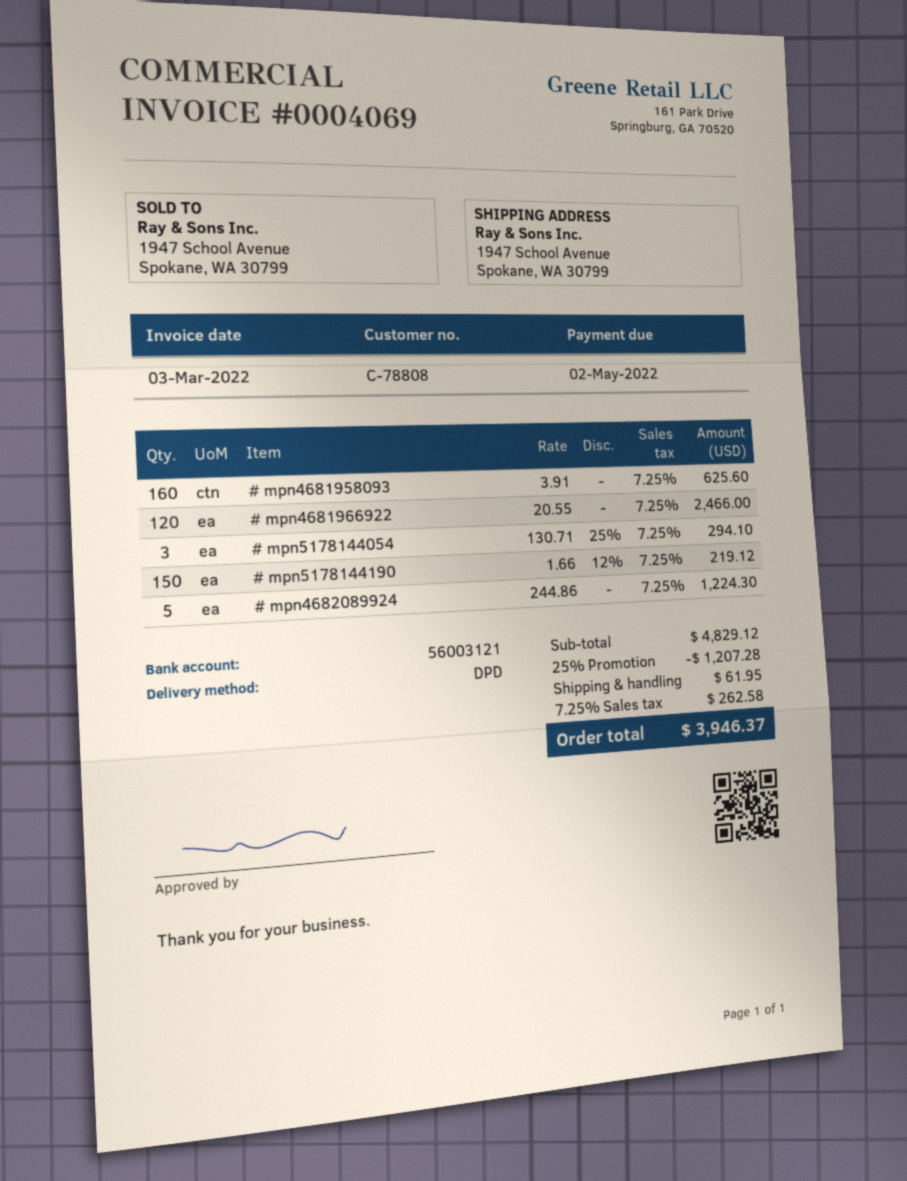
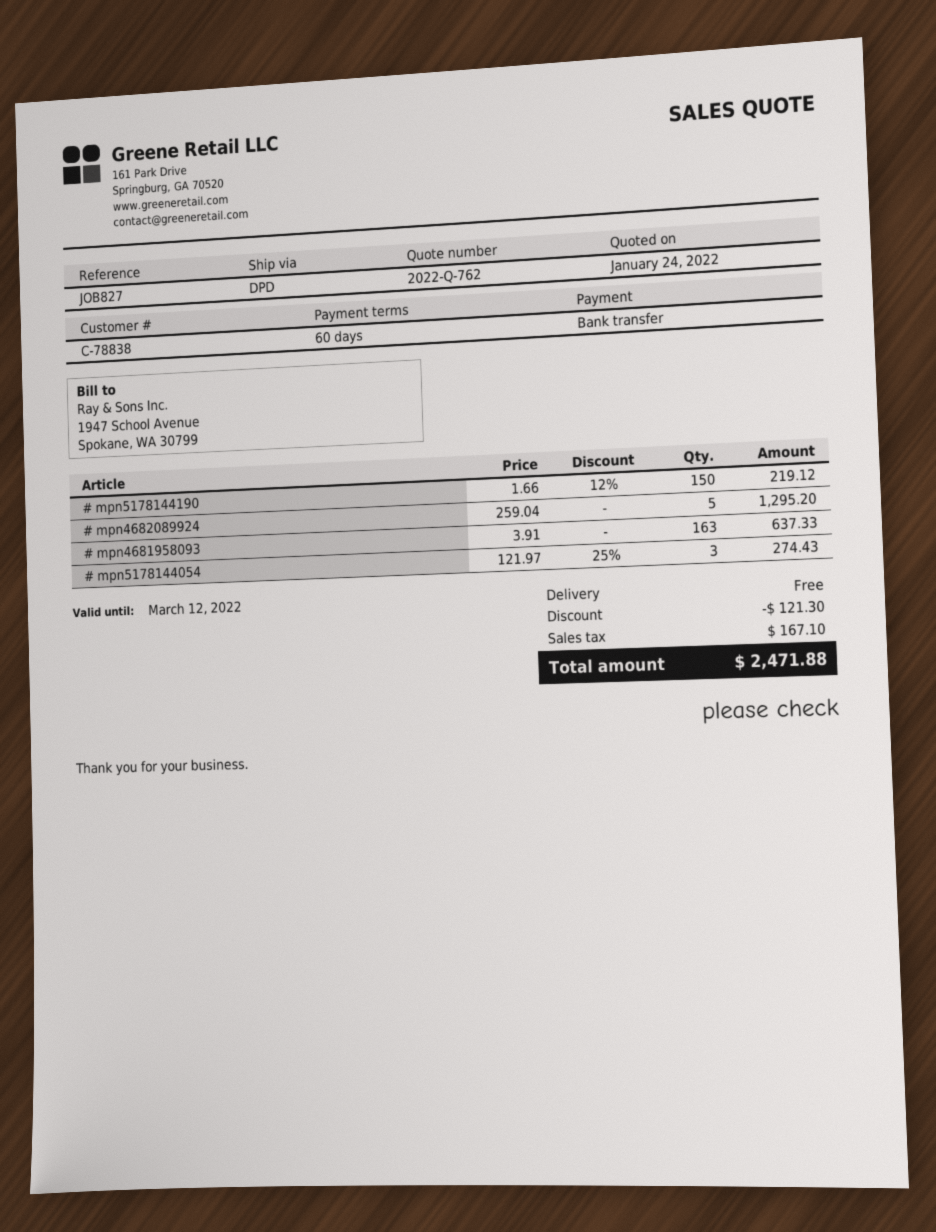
customer number: C-78808 -> C-78838
# mpn4681958093: 160 x 3.91 = 625.60 -> 163 x 3.91 = 637.33
# mpn4681966922: 120 x 20.55 = 2466.00 -> none
# mpn5178144054: 3 x 130.71 - 25% = 294.10 -> 3 x 121.97 - 25% = 274.43
# mpn4682089924: 5 x 244.86 = 1224.30 -> 5 x 259.04 = 1295.20
discount: 1207.28 -> 121.30
shipping: 61.95 -> 0.00
tax: 262.58 -> 167.10
total: 3946.37 -> 2471.88

